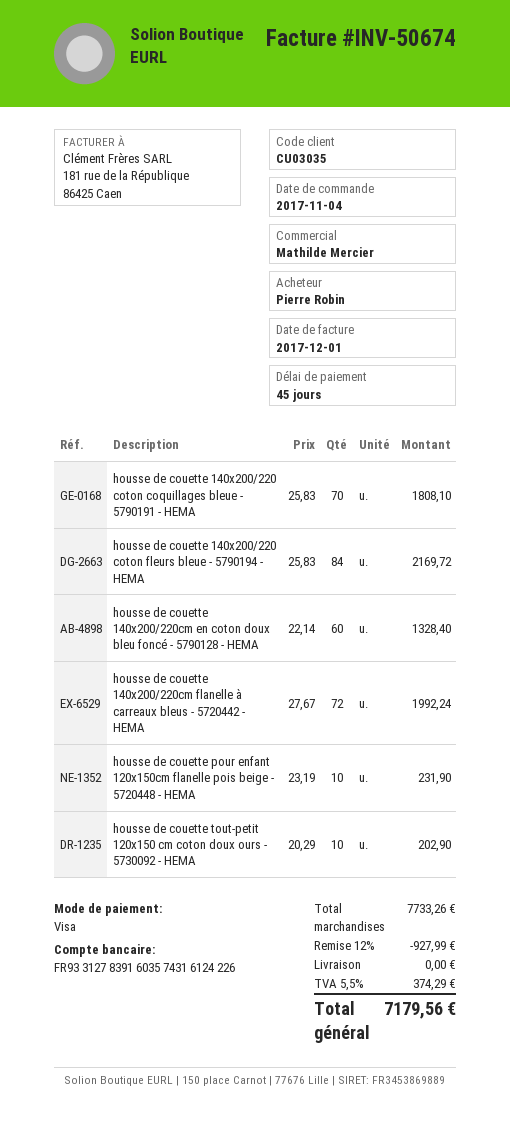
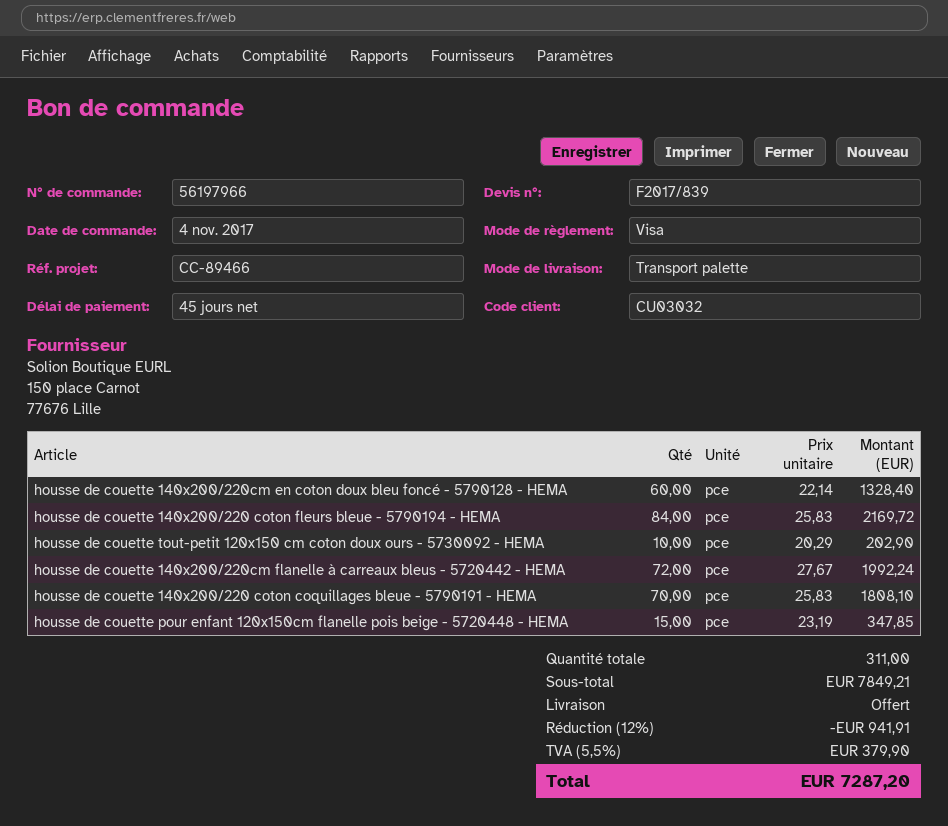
customer number: CU03035 -> CU03032
housse de couette pour enfant 120x150cm flanelle pois beige - 5720448 - HEMA: 10 x 23.19 = 231.90 -> 15 x 23.19 = 347.85
subtotal: 7733.26 -> 7849.21
discount: 12% = 927.99 -> 12% = 941.91
tax: 5.5% = 374.29 -> 5.5% = 379.90
total: 7179.56 -> 7287.20

